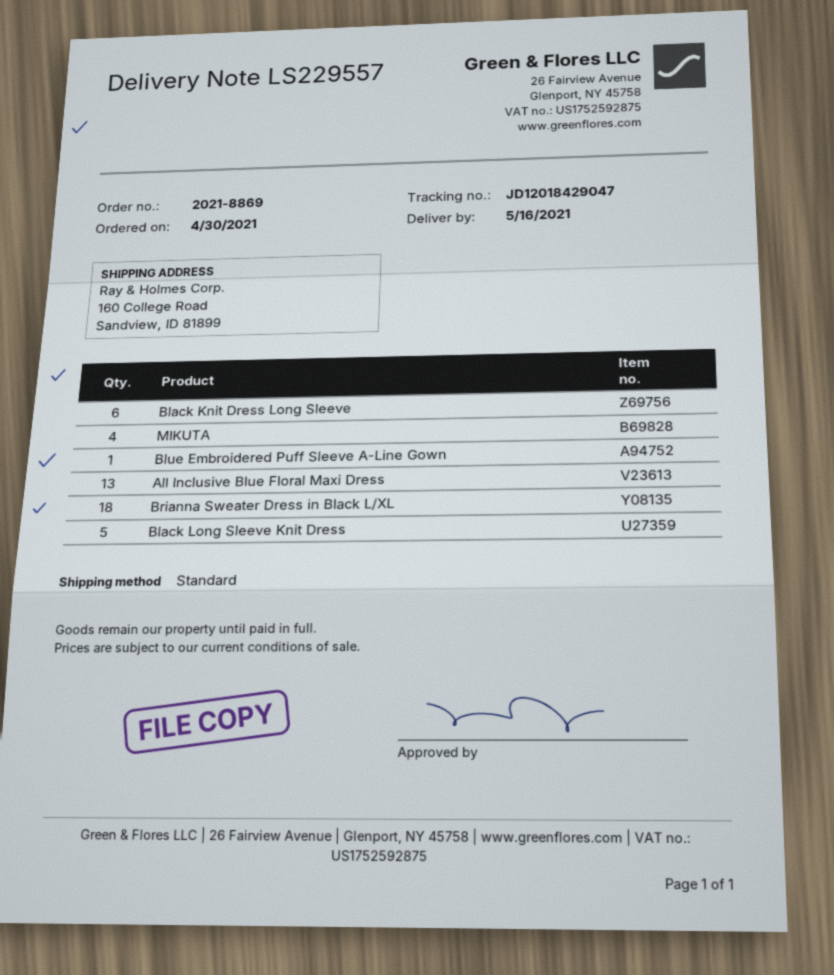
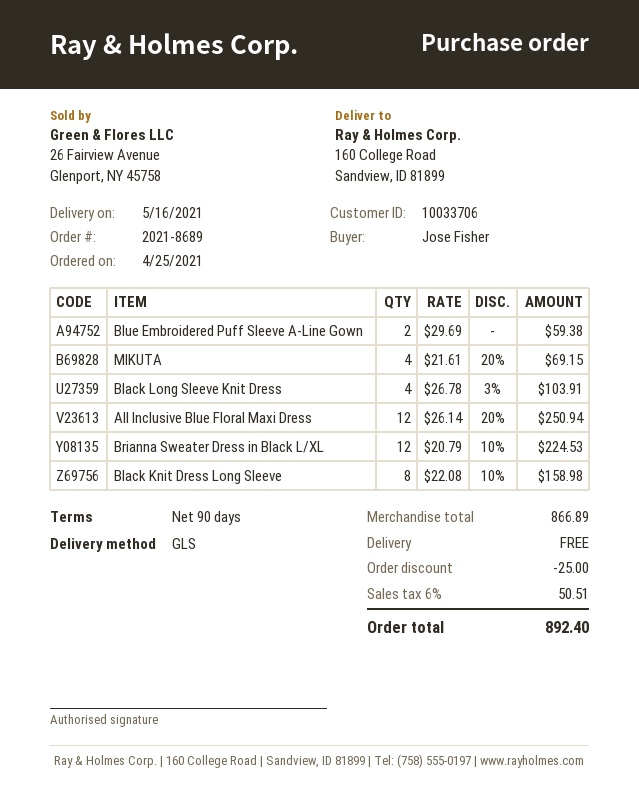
order number: 2021-8869 -> 2021-8689
order date: 2021-04-30 -> 2021-04-25
shipping method: standard -> GLS
Black Knit Dress Long Sleeve: 6 -> 8
Blue Embroidered Puff Sleeve A-Line Gown: 1 -> 2
All Inclusive Blue Floral Maxi Dress: 13 -> 12
Brianna Sweater Dress in Black L/XL: 18 -> 12
Black Long Sleeve Knit Dress: 5 -> 4

